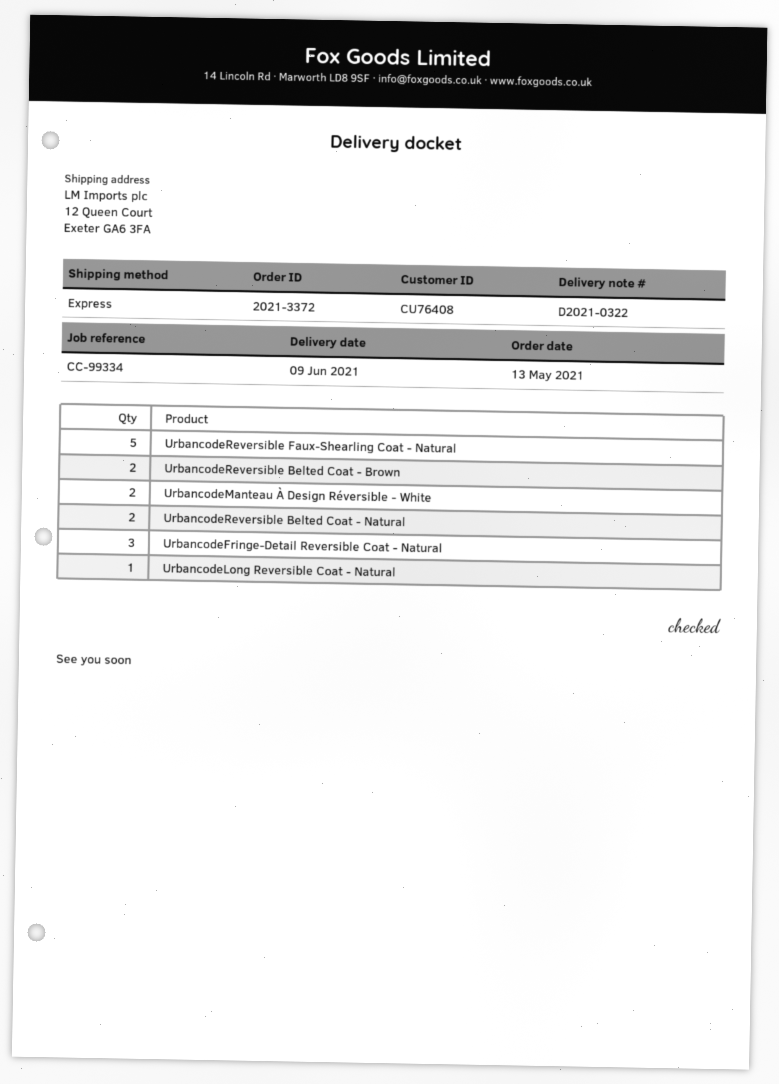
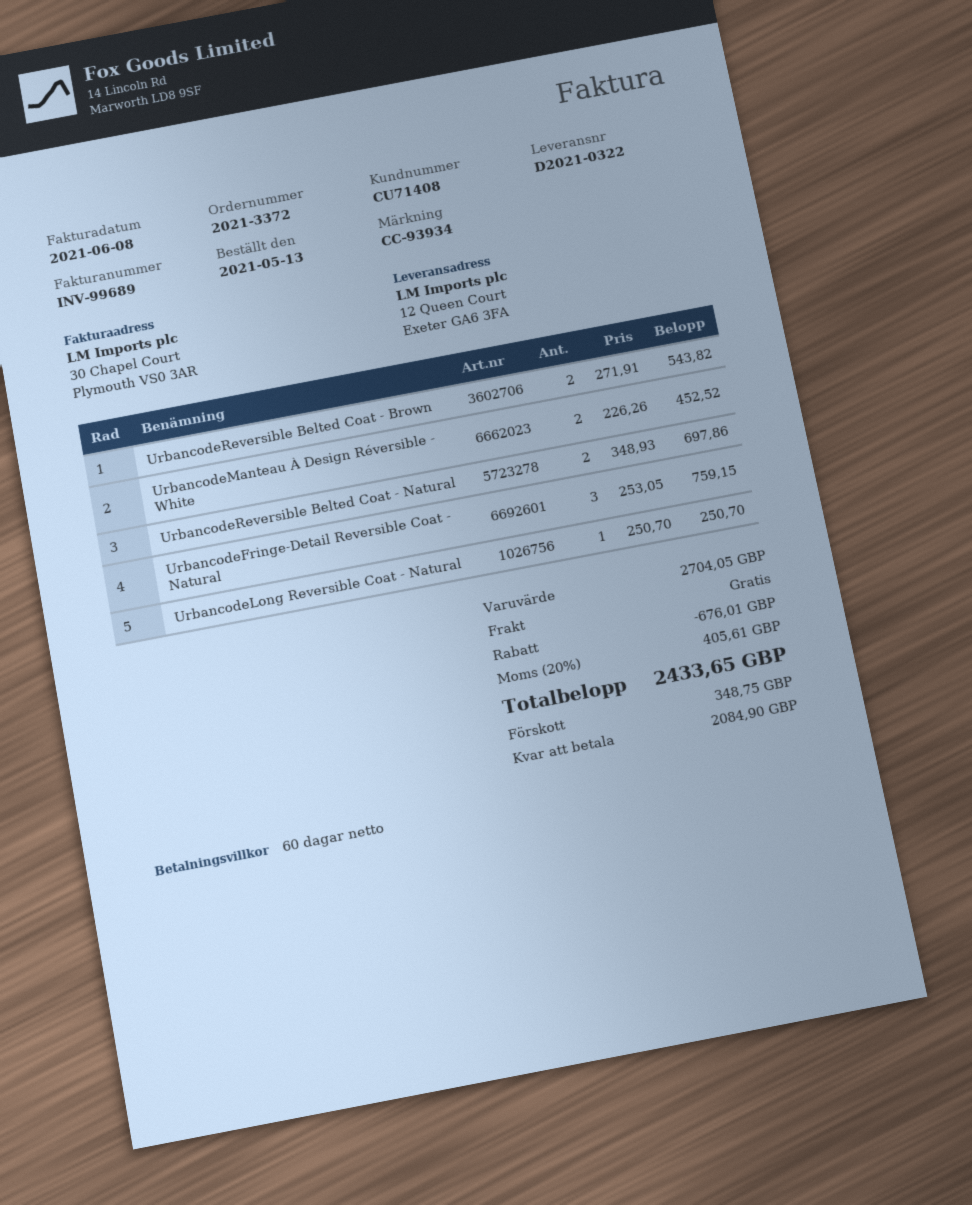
customer number: CU76408 -> CU71408
reference: CC-99334 -> CC-93934
UrbancodeReversible Faux-Shearling Coat - Natural: 5 -> none

